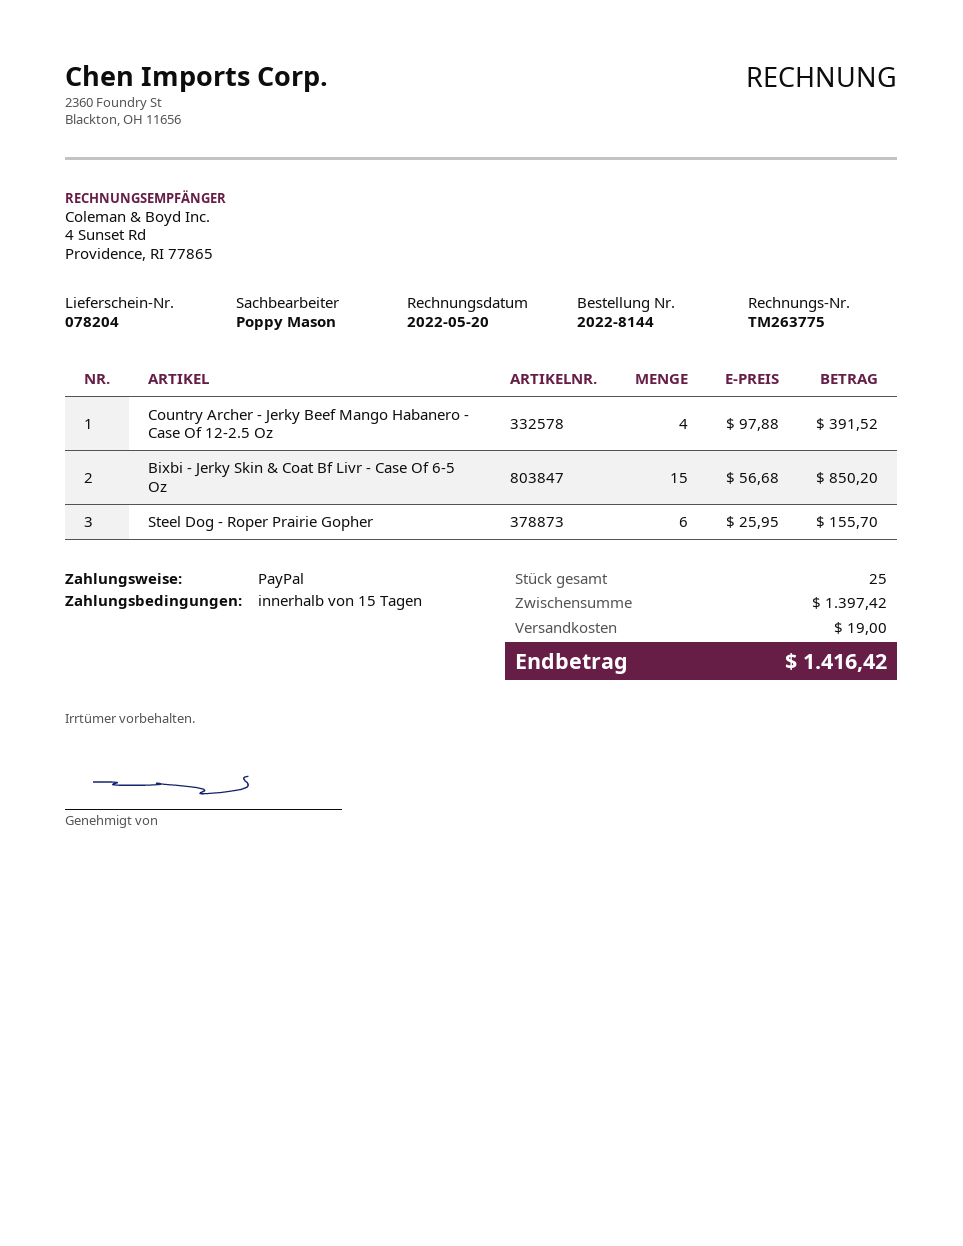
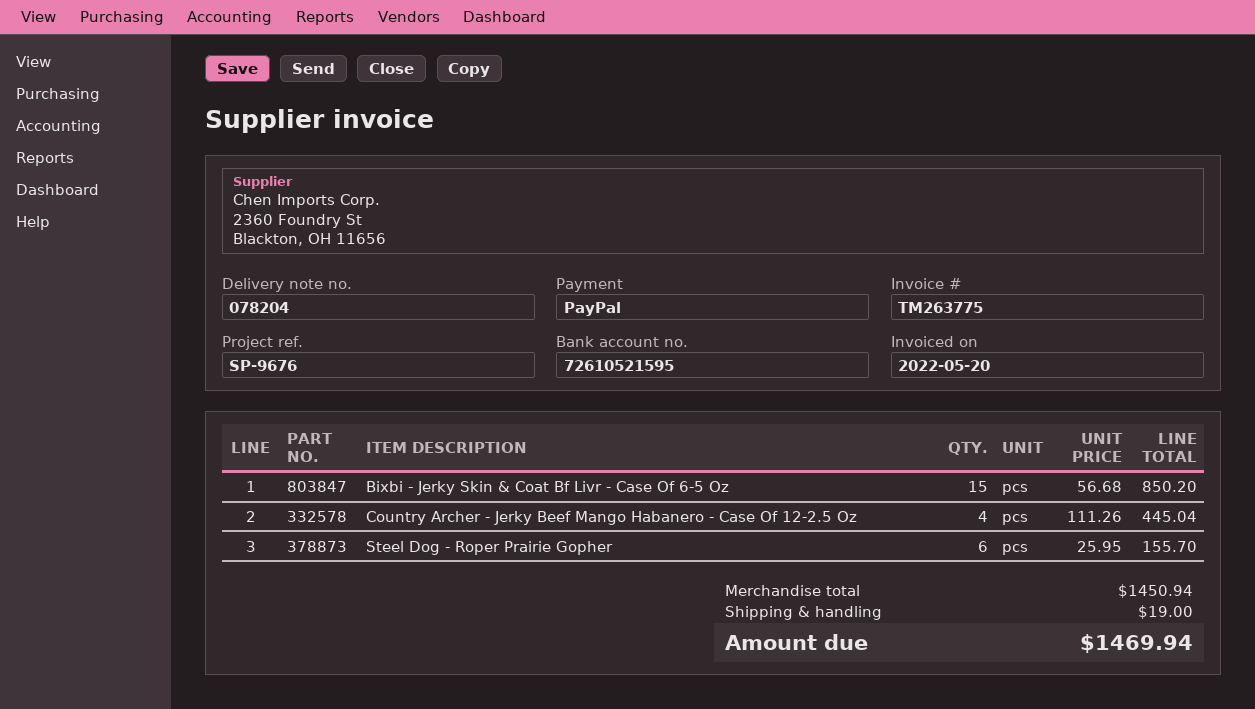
Country Archer - Jerky Beef Mango Habanero - Case Of 12-2.5 Oz: 4 x 97.88 = 391.52 -> 4 x 111.26 = 445.04
subtotal: 1397.42 -> 1450.94
total: 1416.42 -> 1469.94

